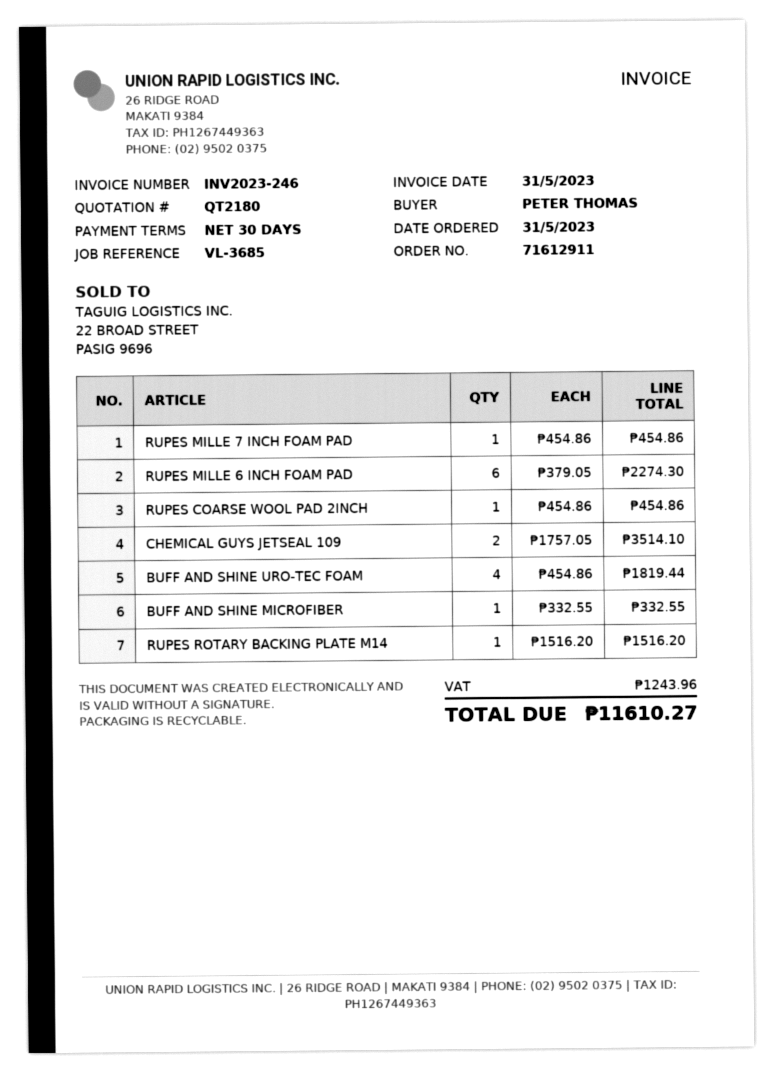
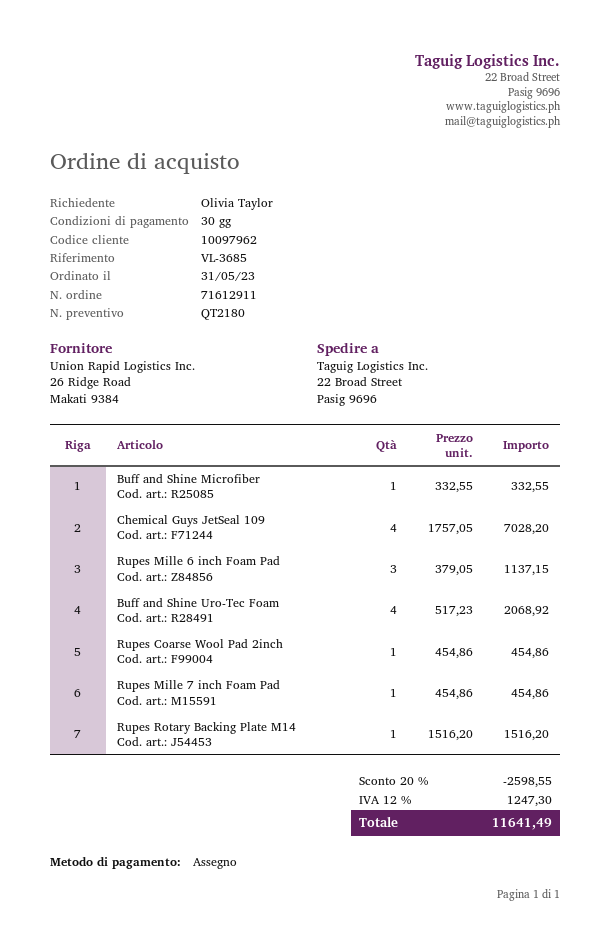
ordered by: PETER THOMAS -> Olivia Taylor
RUPES MILLE 6 INCH FOAM PAD: 6 x 379.05 = 2274.30 -> 3 x 379.05 = 1137.15
CHEMICAL GUYS JETSEAL 109: 2 x 1757.05 = 3514.10 -> 4 x 1757.05 = 7028.20
BUFF AND SHINE URO-TEC FOAM: 4 x 454.86 = 1819.44 -> 4 x 517.23 = 2068.92
discount: none -> 20% = 2598.55
tax: 1243.96 -> 1247.30
total: 11610.27 -> 11641.49

